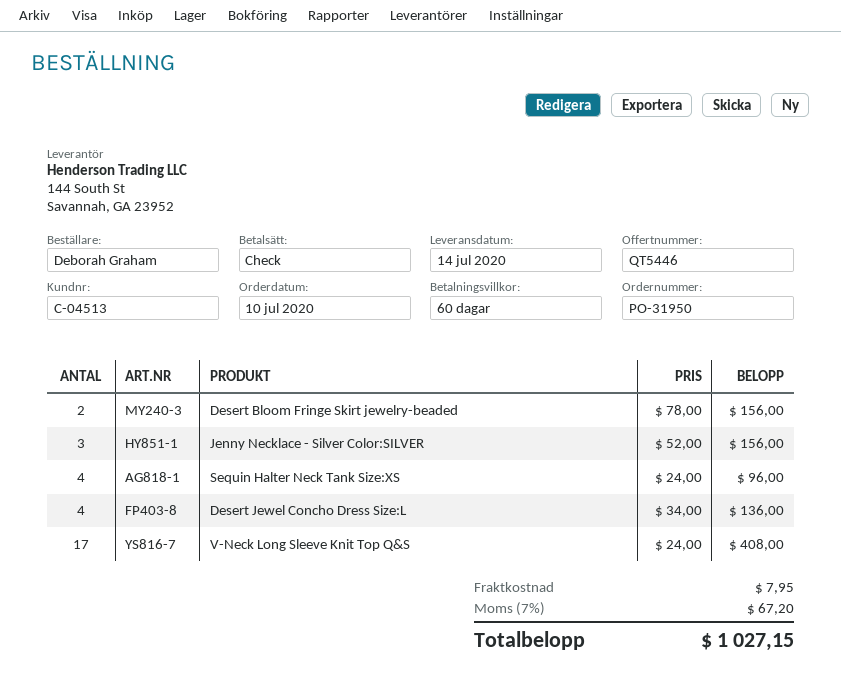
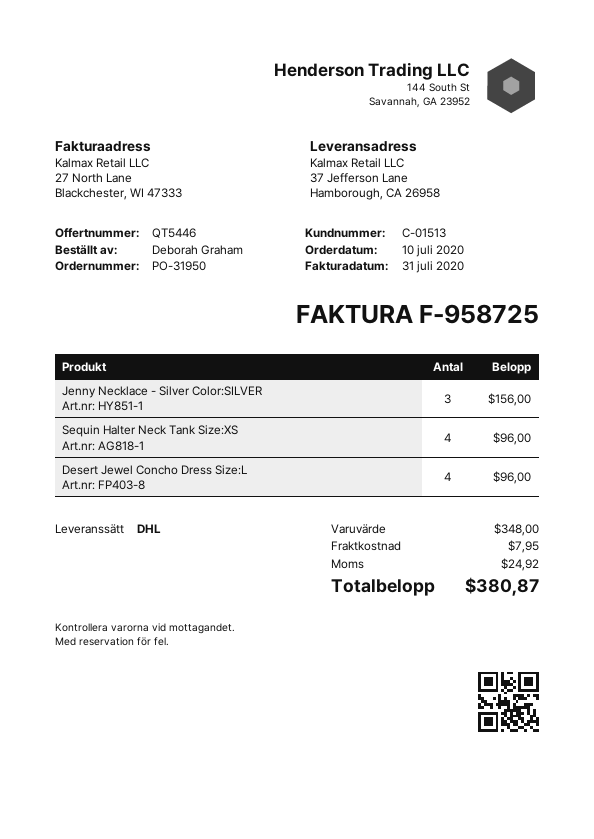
customer number: C-04513 -> C-01513
Desert Bloom Fringe Skirt jewelry-beaded: 2 for 156.00 -> none
Desert Jewel Concho Dress Size:L: 4 for 136.00 -> 4 for 96.00
V-Neck Long Sleeve Knit Top Q&S: 17 for 408.00 -> none
tax: 67.20 -> 24.92
total: 1027.15 -> 380.87

